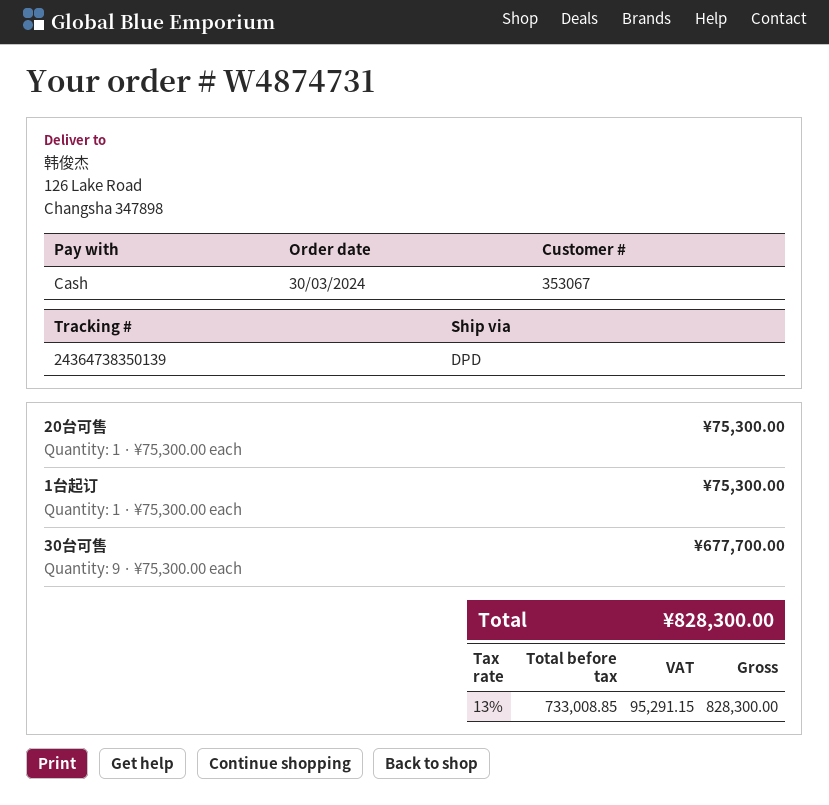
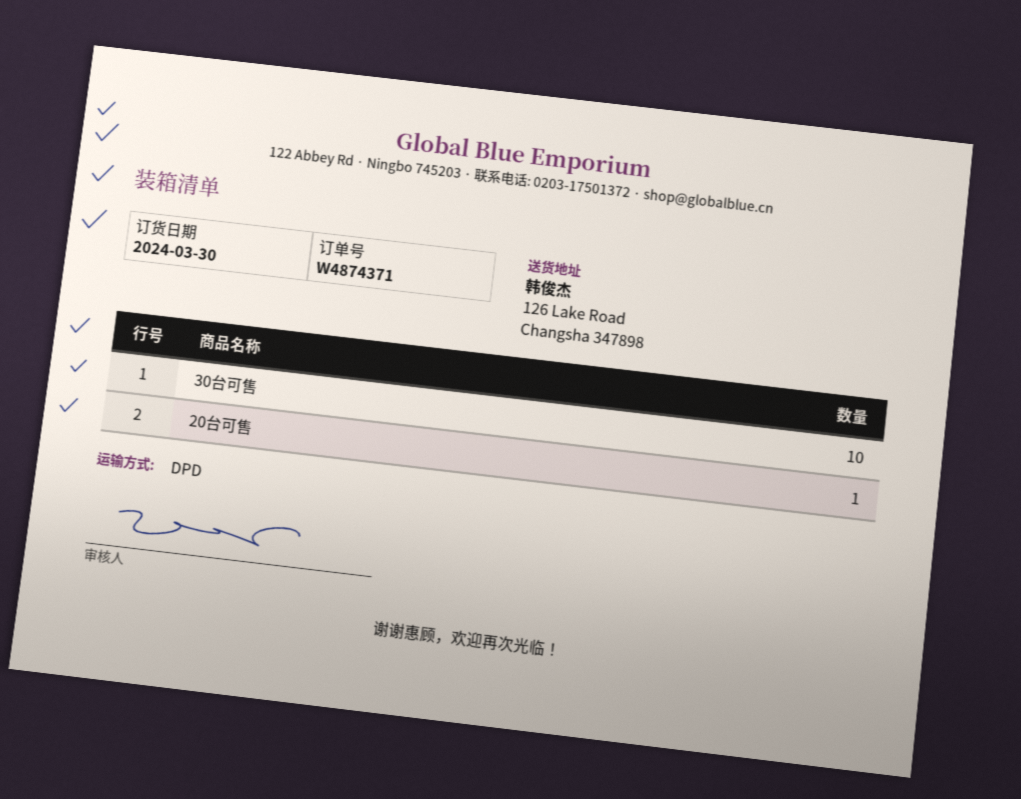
order number: W4874731 -> W4874371
1台起订: 1 -> none
30台可售: 9 -> 10

